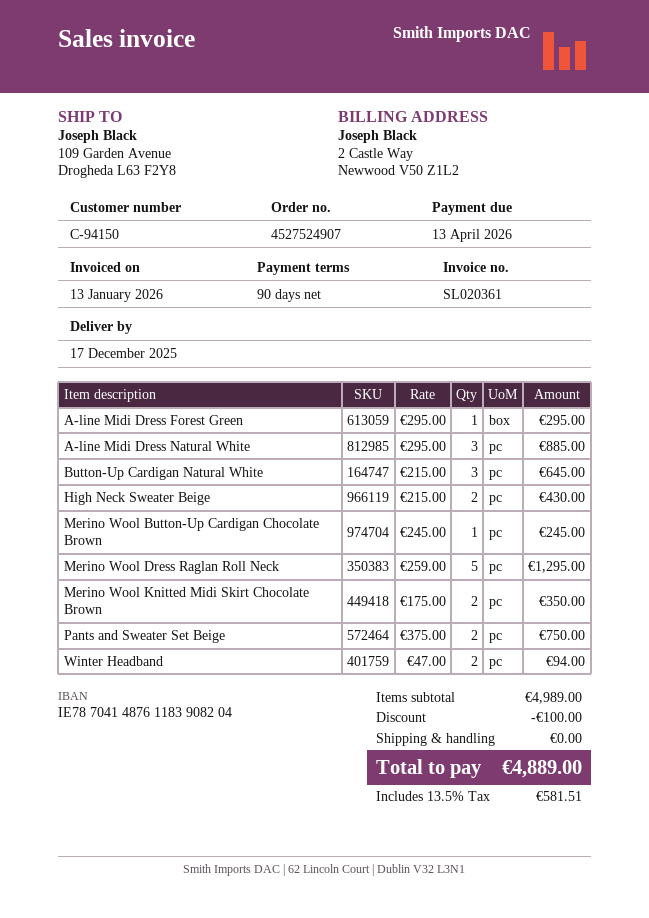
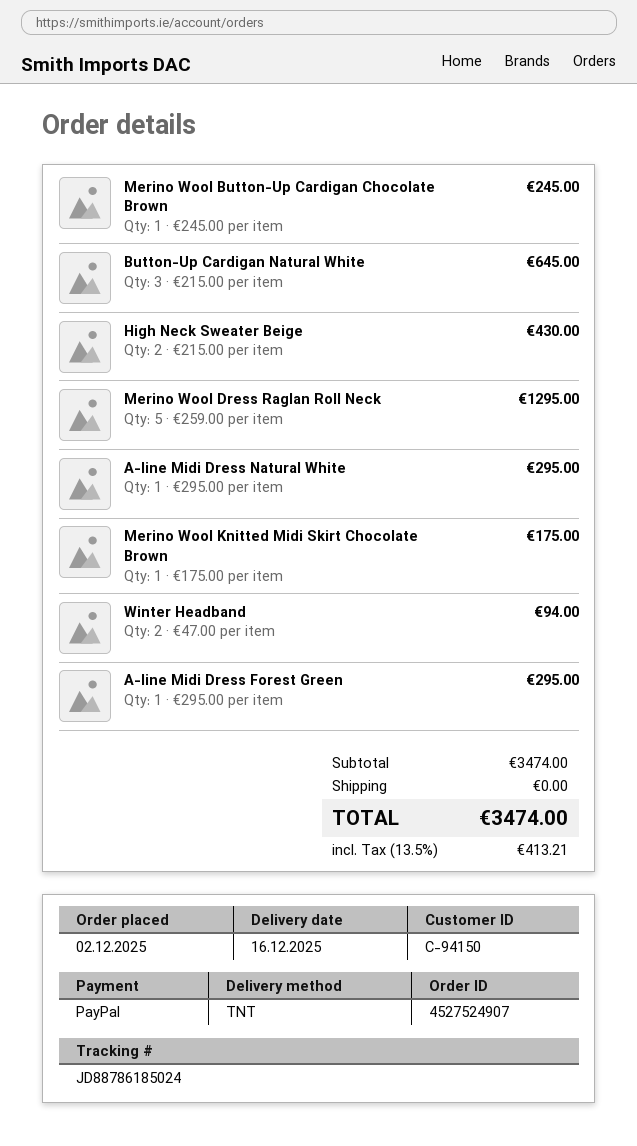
delivery date: 2025-12-17 -> 2025-12-16
A-line Midi Dress Natural White: 3 x 295.00 = 885.00 -> 1 x 295.00 = 295.00
Merino Wool Knitted Midi Skirt Chocolate Brown: 2 x 175.00 = 350.00 -> 1 x 175.00 = 175.00
Pants and Sweater Set Beige: 2 x 375.00 = 750.00 -> none
subtotal: 4989.00 -> 3474.00
discount: 100.00 -> none
tax: 13.5% = 581.51 -> 13.5% = 413.21
total: 4889.00 -> 3474.00

